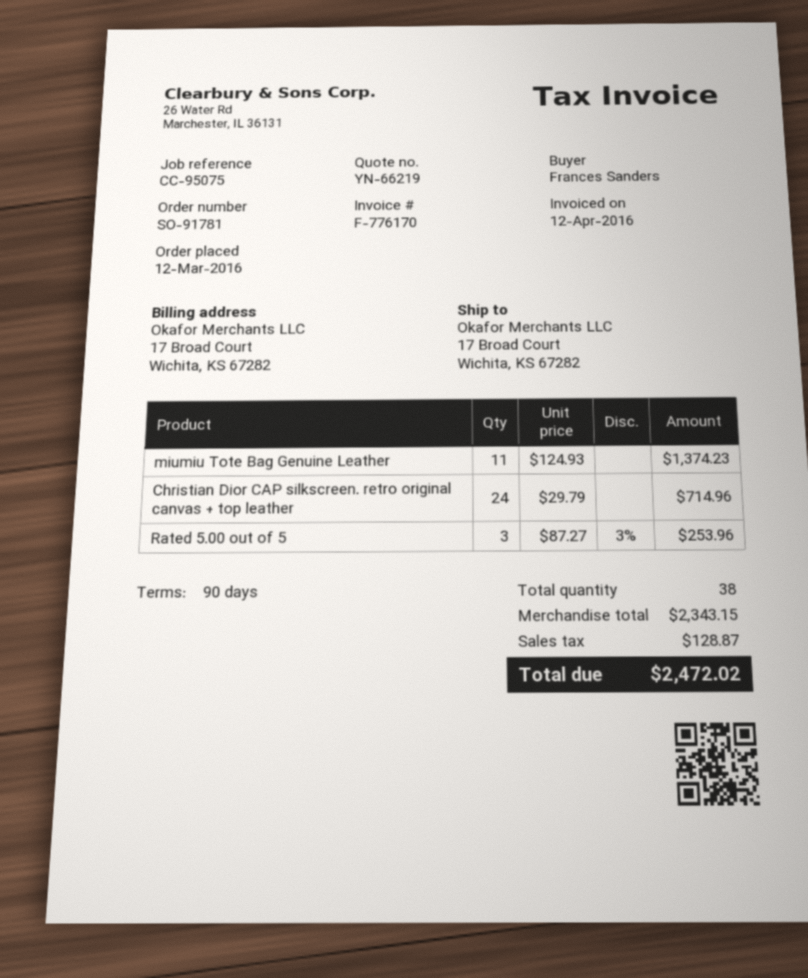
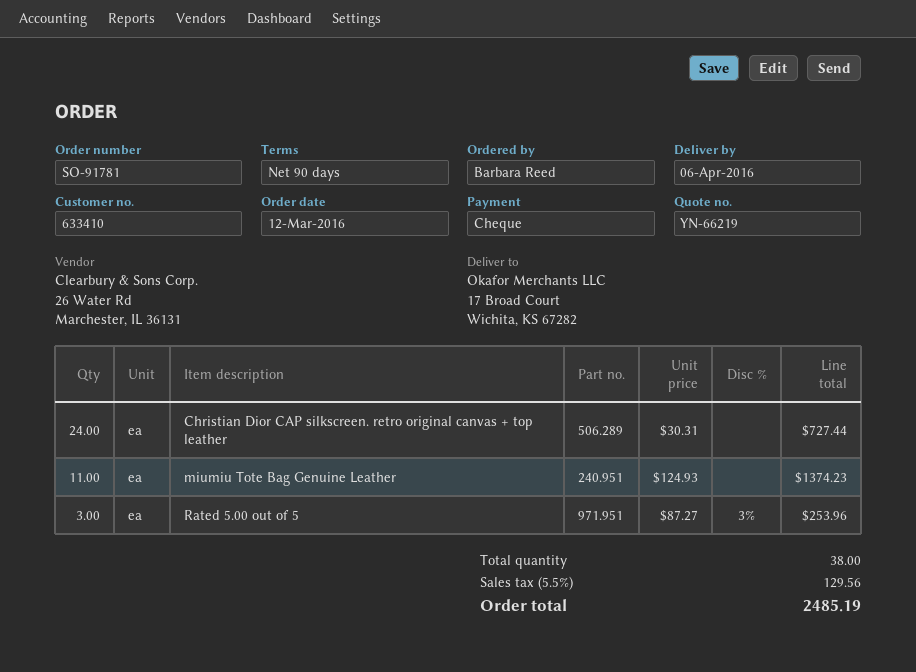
ordered by: Frances Sanders -> Barbara Reed
Christian Dior CAP silkscreen. retro original canvas + top leather: 24 x 29.79 = 714.96 -> 24 x 30.31 = 727.44
tax: 128.87 -> 129.56
total: 2472.02 -> 2485.19

